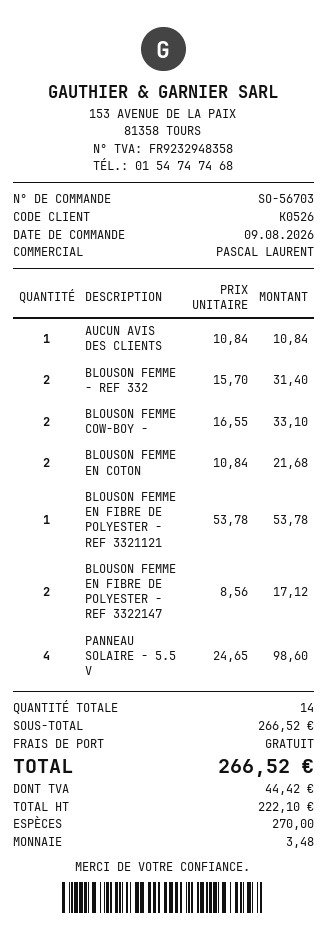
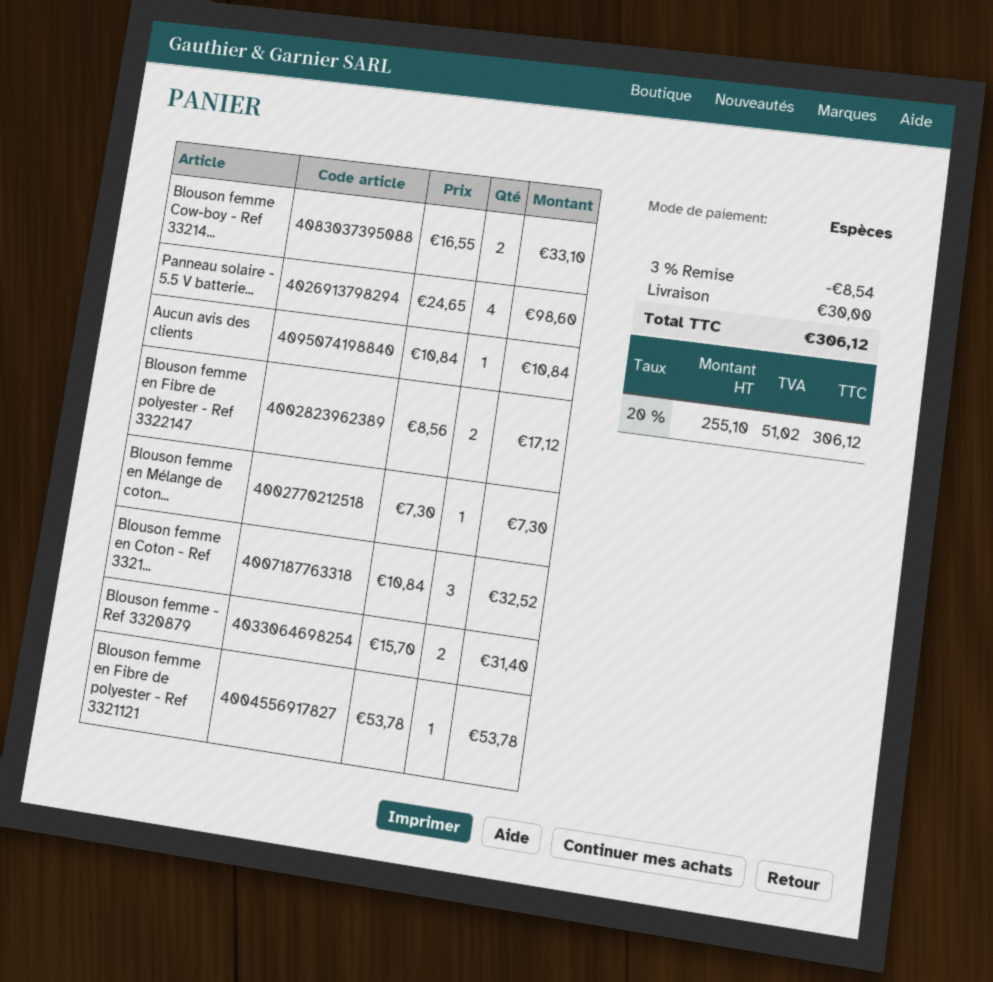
BLOUSON FEMME EN COTON: 2 x 10.84 = 21.68 -> 3 x 10.84 = 32.52
Blouson femme en Mélange de coton...: none -> 1 x 7.30 = 7.30
discount: none -> 3% = 8.54
shipping: 0.00 -> 30.00
net: 222.10 -> 255.10
tax: 44.42 -> 51.02
total: 266.52 -> 306.12

